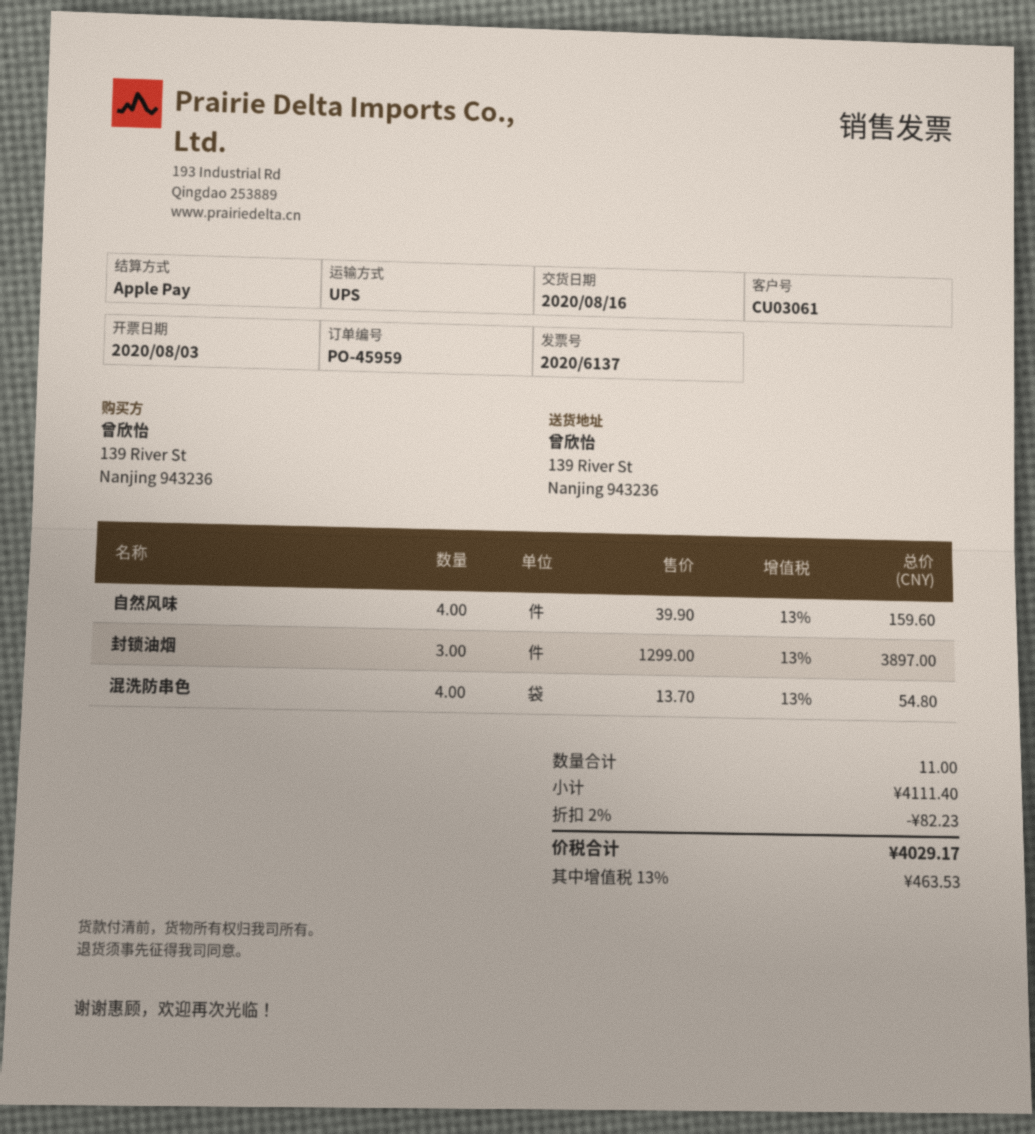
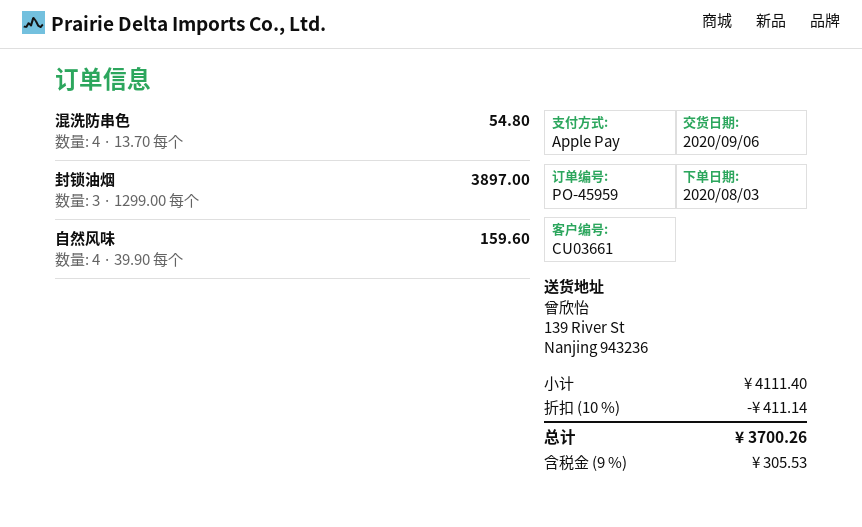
delivery date: 2020-08-16 -> 2020-09-06
customer number: CU03061 -> CU03661
discount: 2% = 82.23 -> 10% = 411.14
tax: 13% = 463.53 -> 9% = 305.53
total: 4029.17 -> 3700.26

